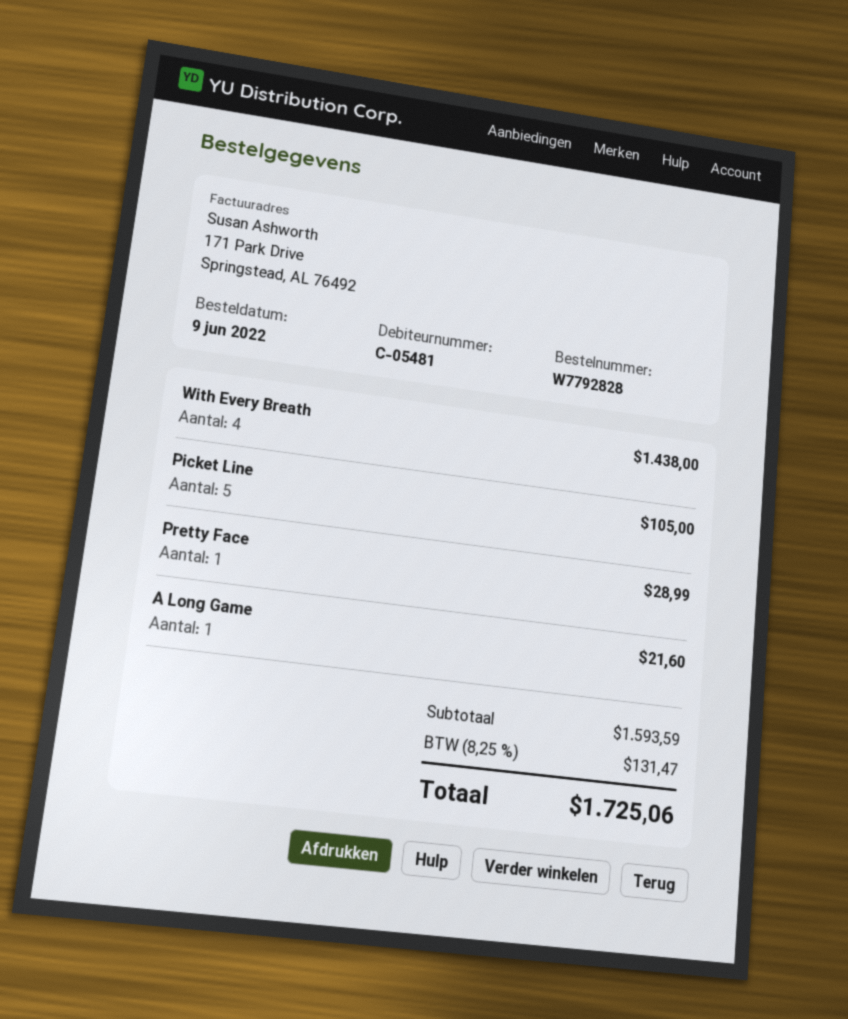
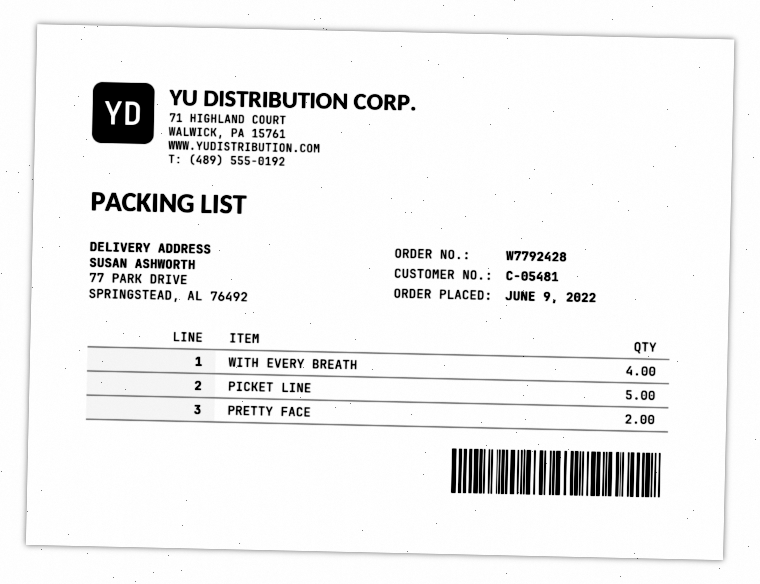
order number: W7792828 -> W7792428
Pretty Face: 1 -> 2
A Long Game: 1 -> none

